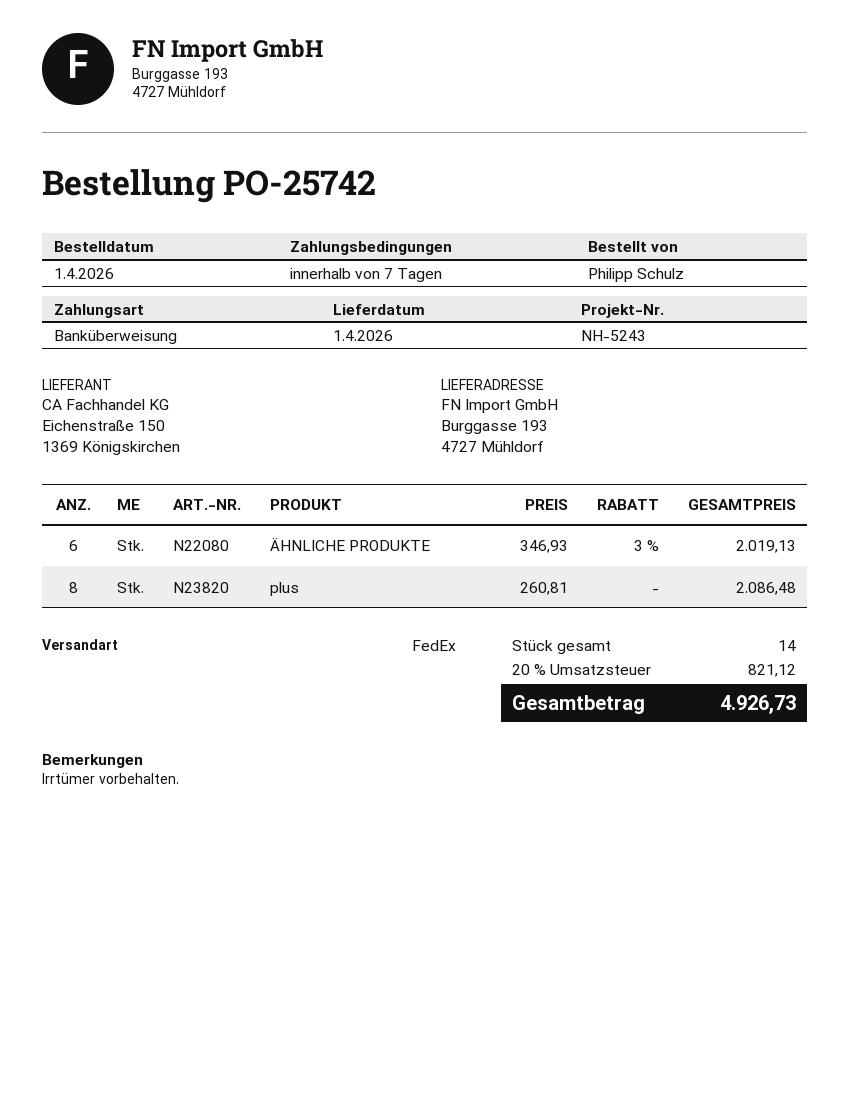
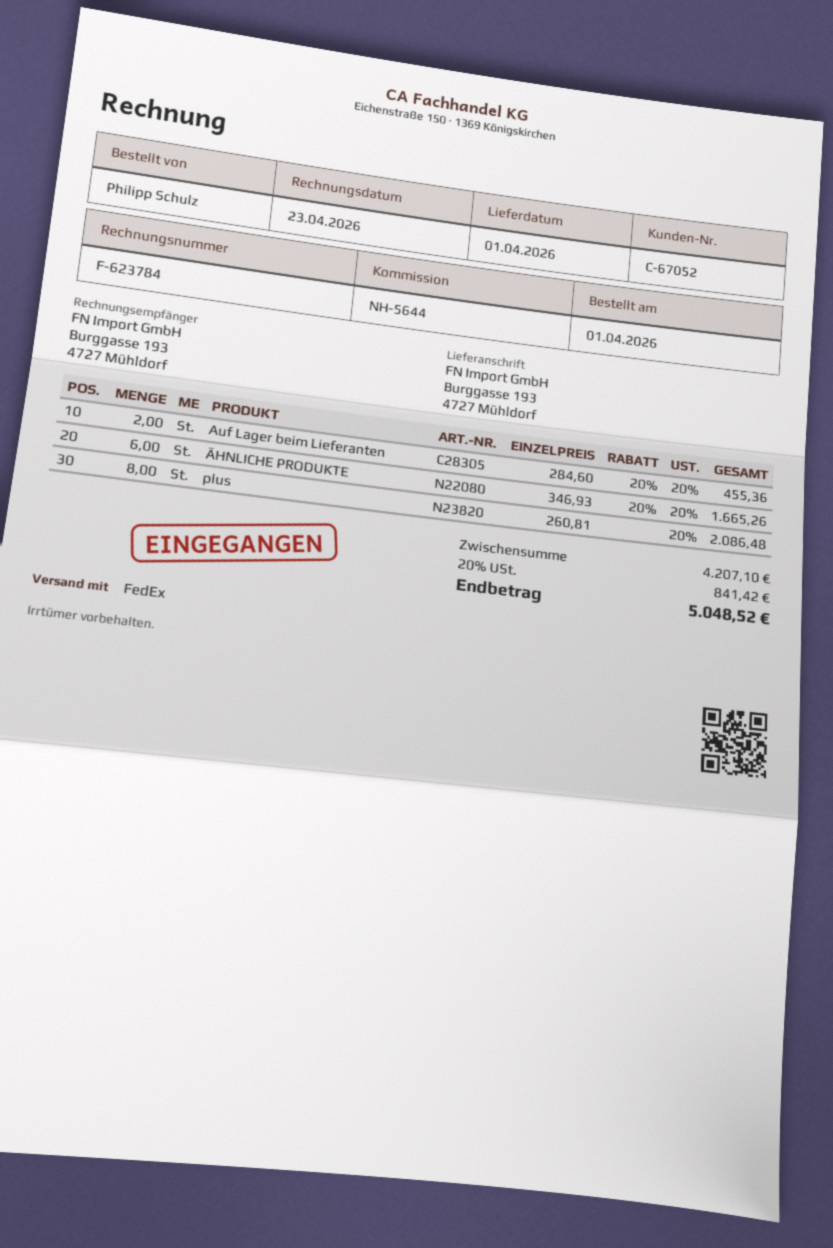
reference: NH-5243 -> NH-5644
ÄHNLICHE PRODUKTE: 6 x 346.93 - 3% = 2019.13 -> 6 x 346.93 - 20% = 1665.26
Auf Lager beim Lieferanten: none -> 2 x 284.60 - 20% = 455.36
tax: 20% = 821.12 -> 20% = 841.42
total: 4926.73 -> 5048.52

